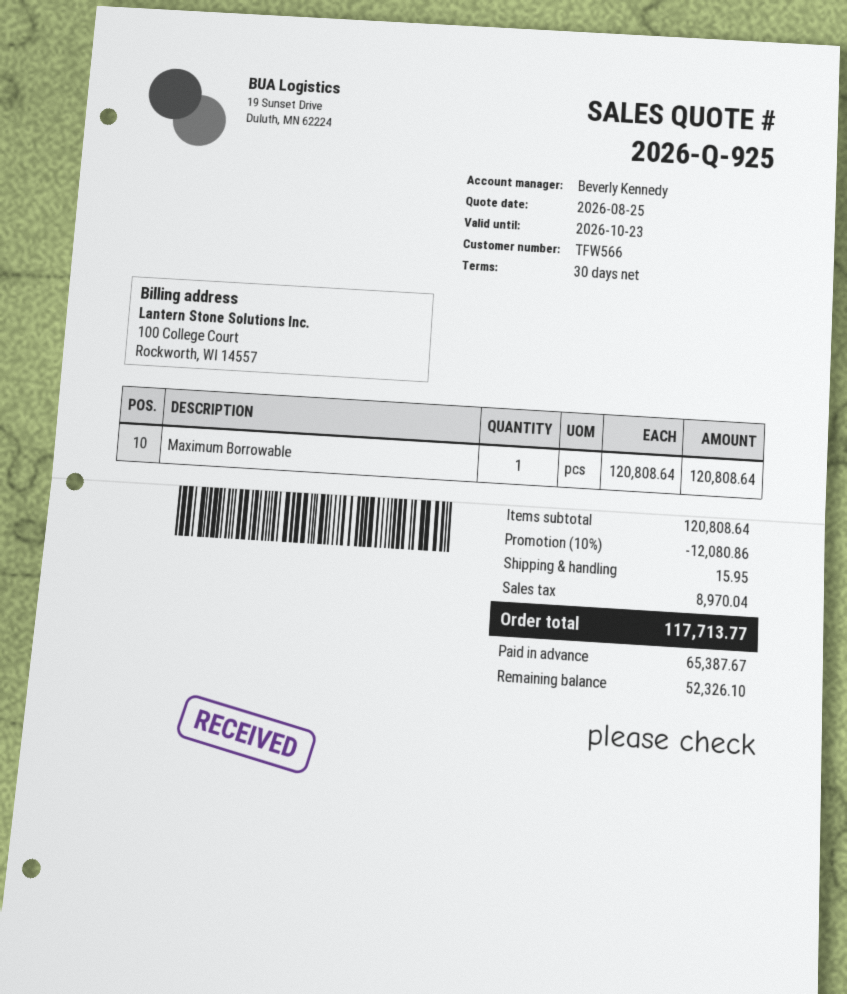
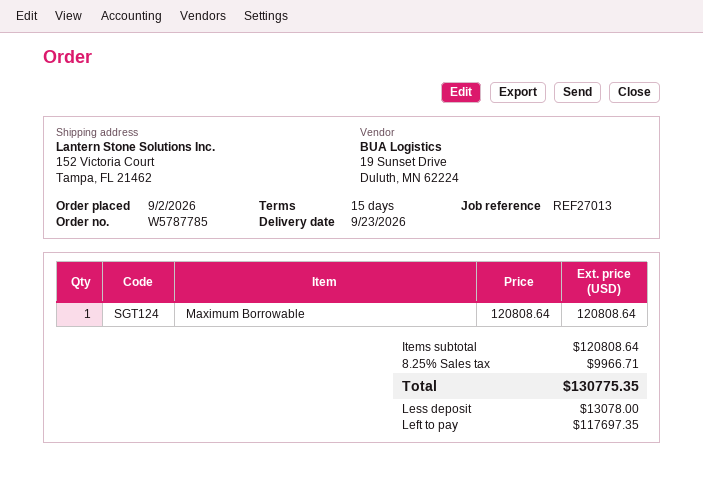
payment terms: 30 days -> 15 days
discount: 10% = 12080.86 -> none
shipping: 15.95 -> none
tax: 8970.04 -> 9966.71
total: 117713.77 -> 130775.35
deposit: 65387.67 -> 13078.00
balance: 52326.10 -> 117697.35

